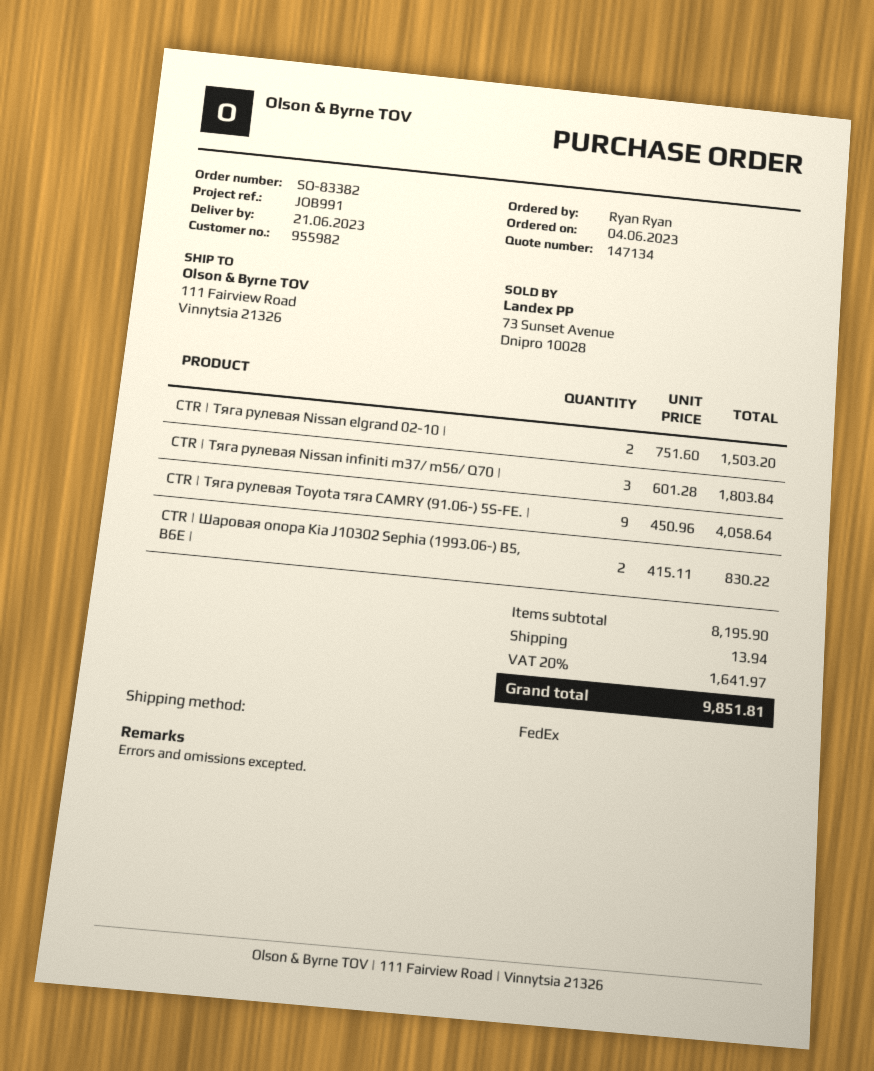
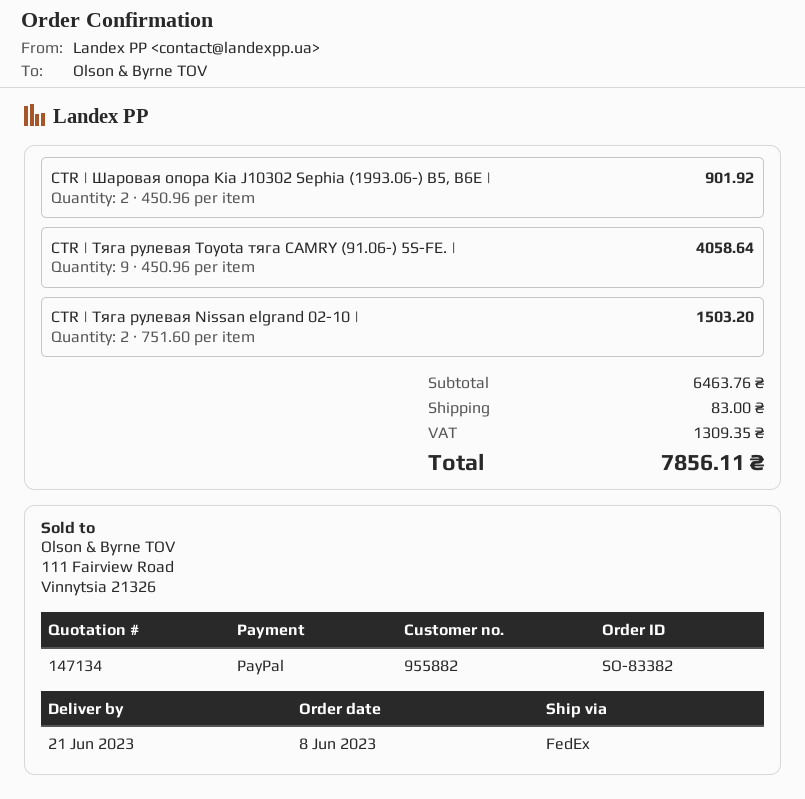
order date: 2023-06-04 -> 2023-06-08
customer number: 955982 -> 955882
CTR | Тяга рулевая Nissan infiniti m37/ m56/ Q70 |: 3 x 601.28 = 1803.84 -> none
CTR | Шаровая опора Kia J10302 Sephia (1993.06-) B5, B6E |: 2 x 415.11 = 830.22 -> 2 x 450.96 = 901.92
subtotal: 8195.90 -> 6463.76
shipping: 13.94 -> 83.00
tax: 1641.97 -> 1309.35
total: 9851.81 -> 7856.11

